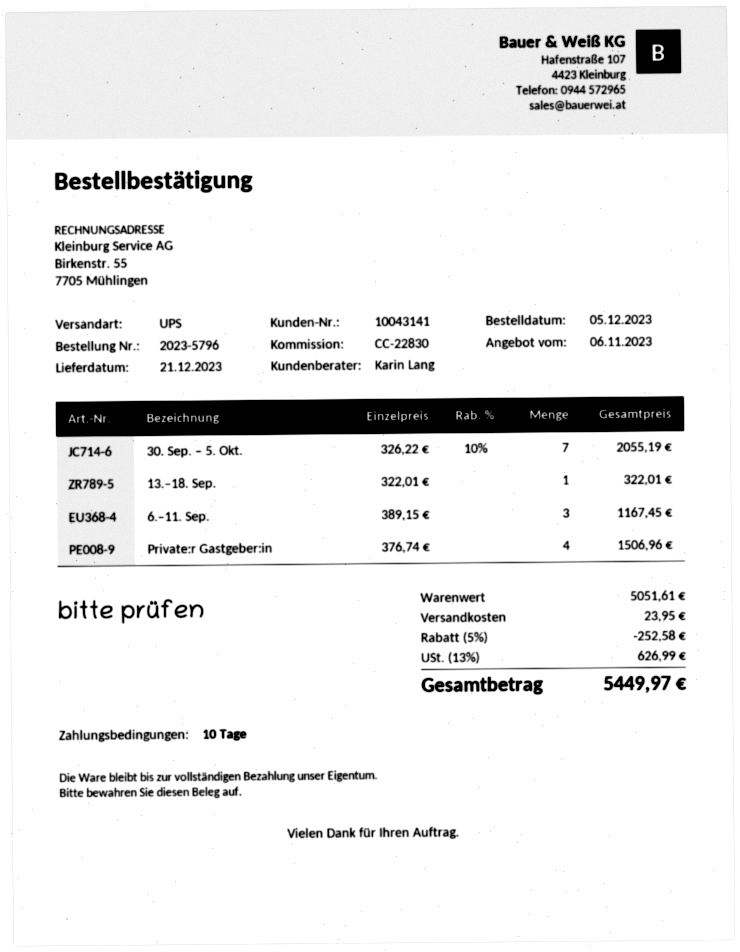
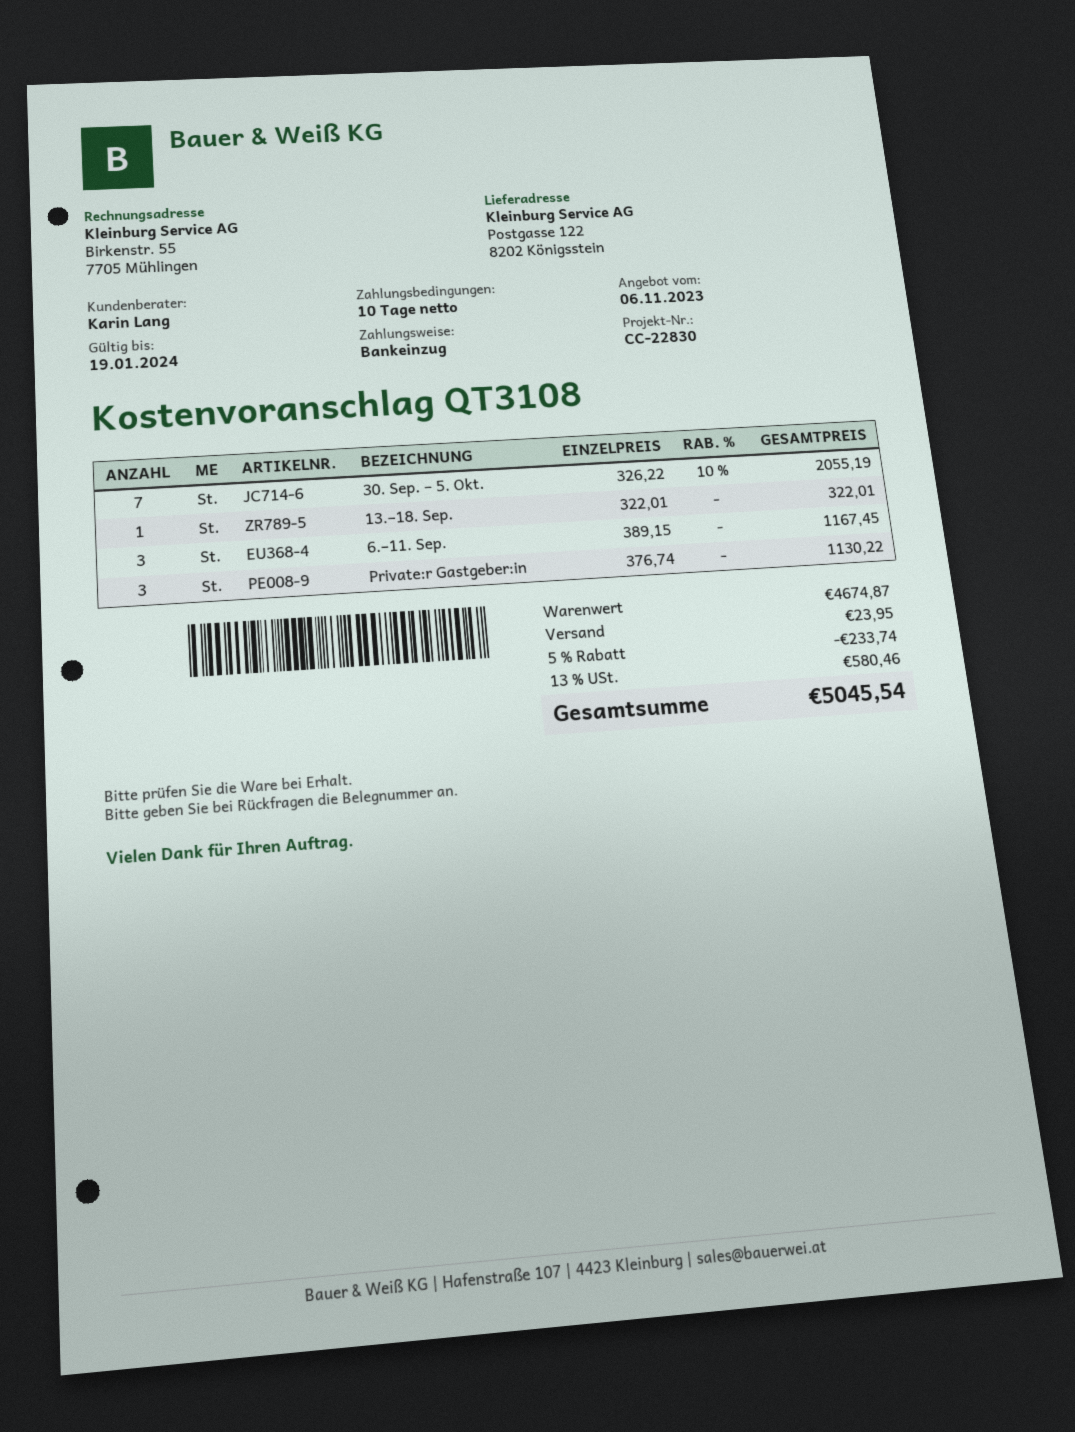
Private:r Gastgeber:in: 4 x 376.74 = 1506.96 -> 3 x 376.74 = 1130.22
subtotal: 5051.61 -> 4674.87
discount: 5% = 252.58 -> 5% = 233.74
tax: 13% = 626.99 -> 13% = 580.46
total: 5449.97 -> 5045.54

